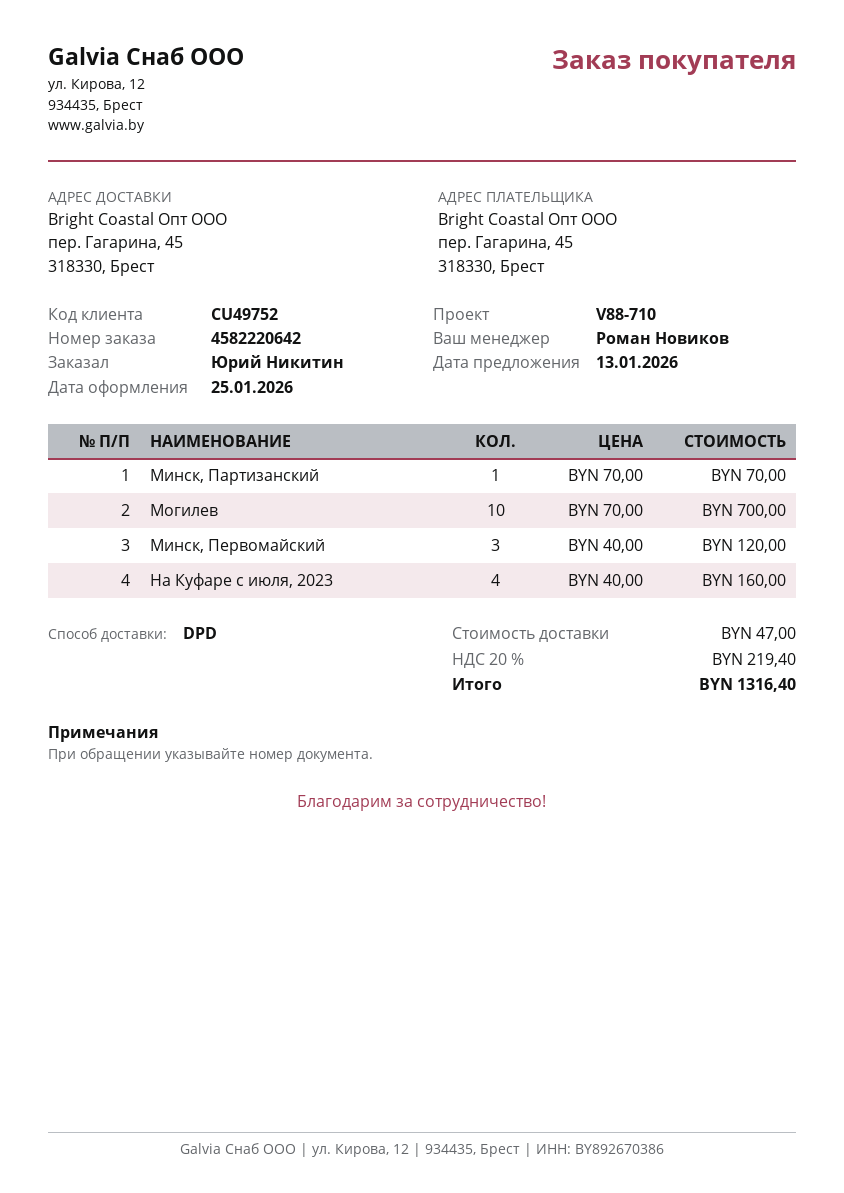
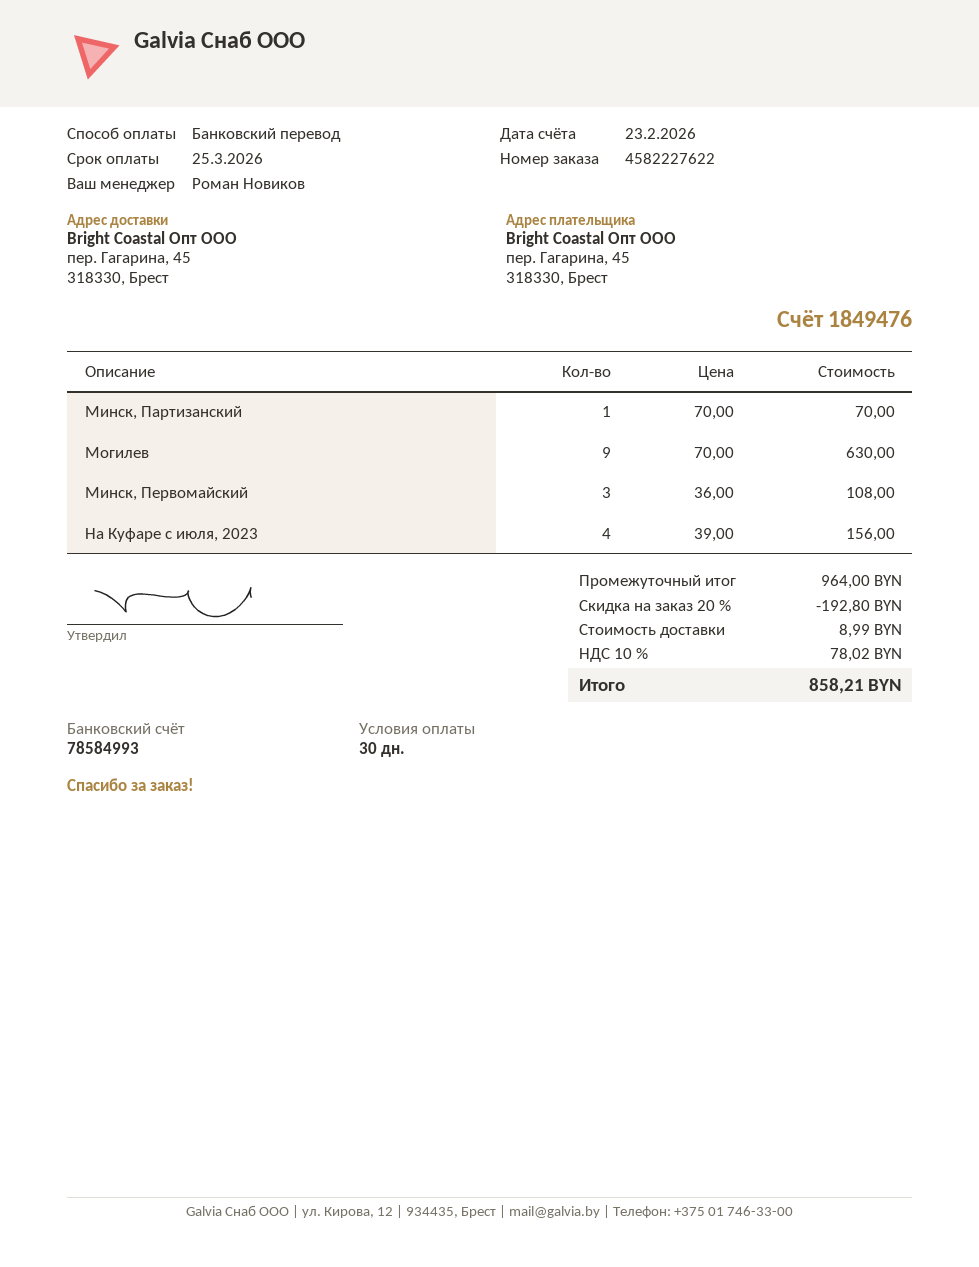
order number: 4582220642 -> 4582227622
Могилев: 10 x 70.00 = 700.00 -> 9 x 70.00 = 630.00
Минск, Первомайский: 3 x 40.00 = 120.00 -> 3 x 36.00 = 108.00
На Куфаре с июля, 2023: 4 x 40.00 = 160.00 -> 4 x 39.00 = 156.00
discount: none -> 20% = 192.80
shipping: 47.00 -> 8.99
tax: 20% = 219.40 -> 10% = 78.02
total: 1316.40 -> 858.21

